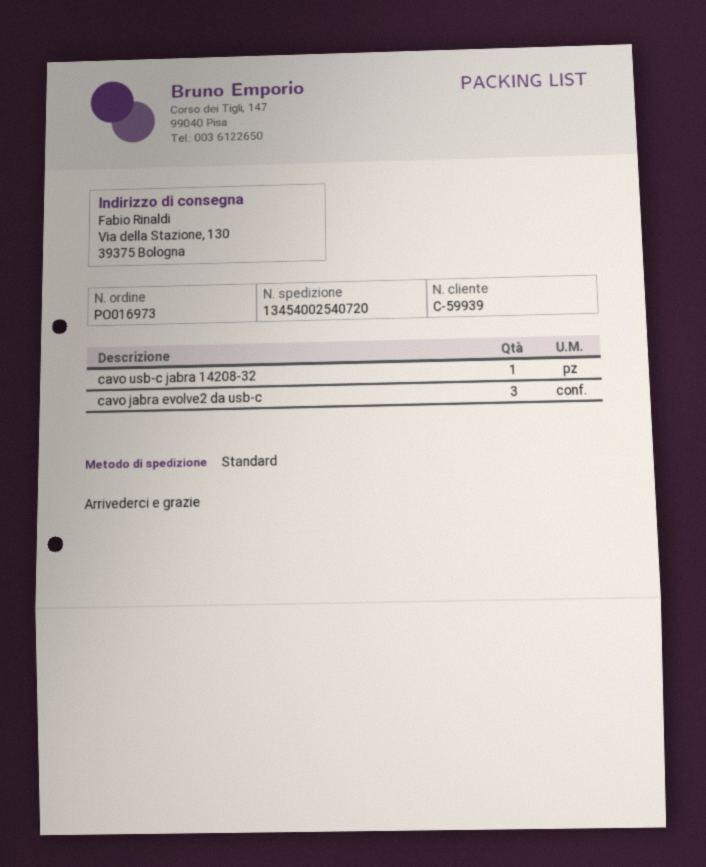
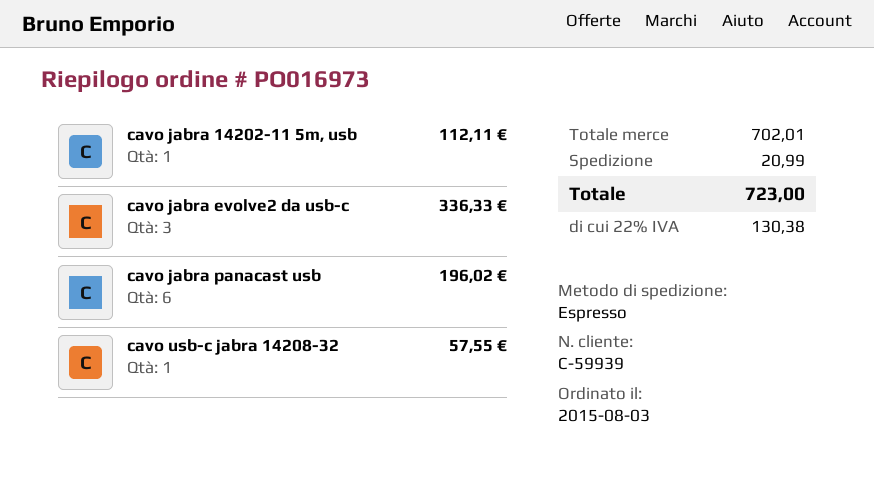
shipping method: standard -> express
cavo jabra 14202-11 5m, usb: none -> 1
cavo jabra panacast usb: none -> 6

